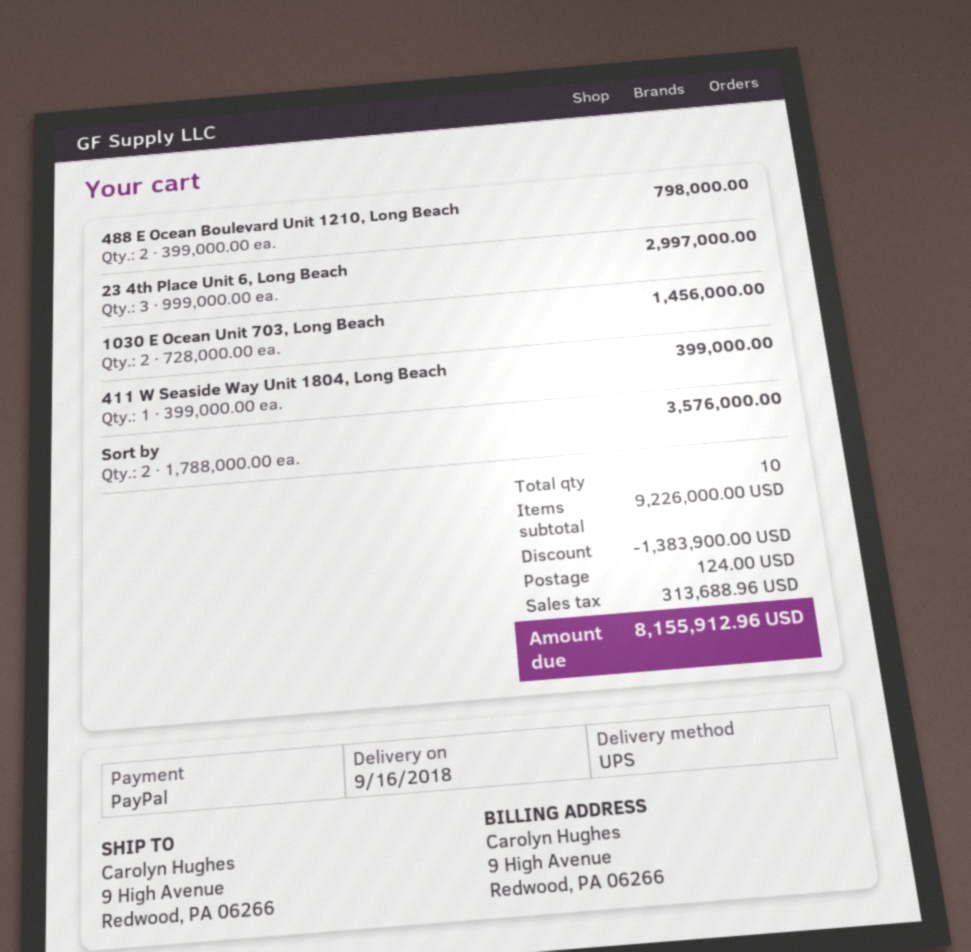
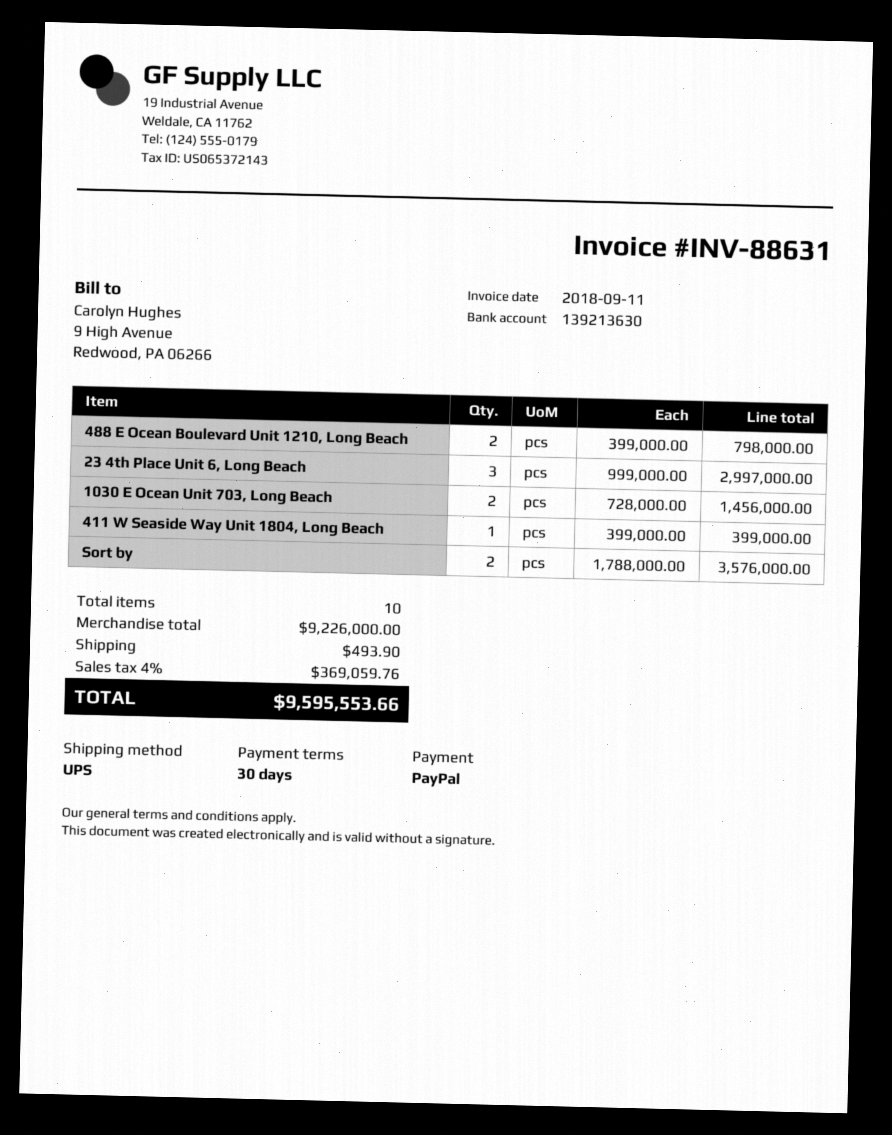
discount: 1383900.00 -> none
shipping: 124.00 -> 493.90
tax: 313688.96 -> 369059.76
total: 8155912.96 -> 9595553.66

